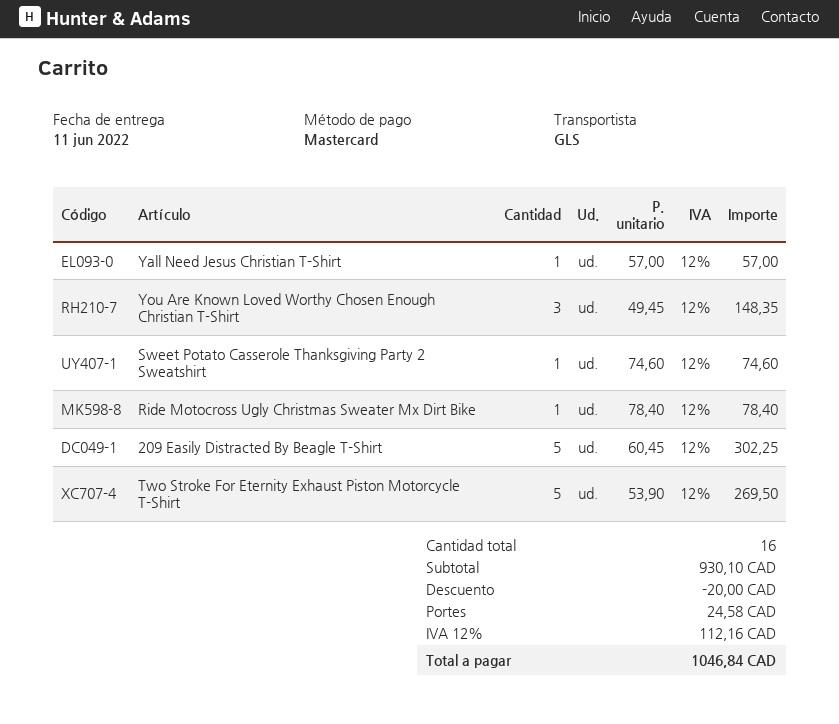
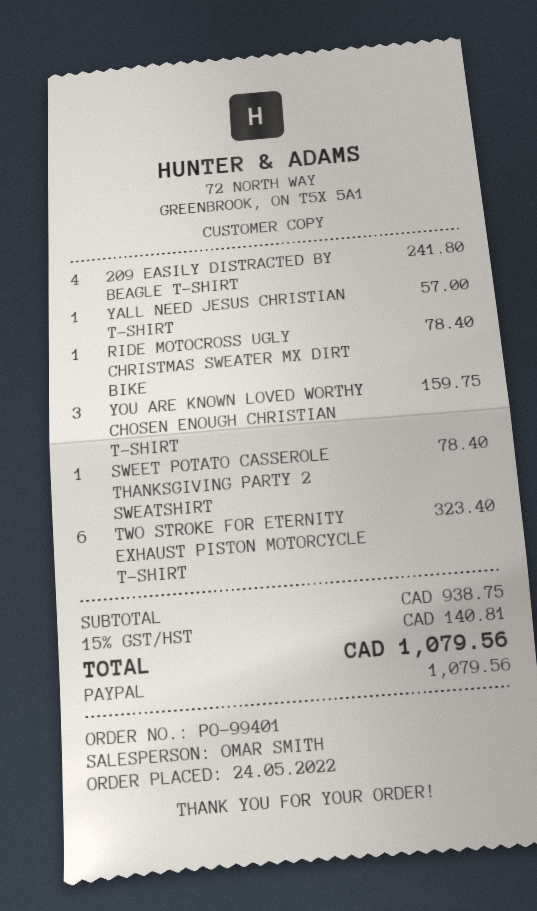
payment method: Mastercard -> PayPal
You Are Known Loved Worthy Chosen Enough Christian T-Shirt: 3 for 148.35 -> 3 for 159.75
Sweet Potato Casserole Thanksgiving Party 2 Sweatshirt: 1 for 74.60 -> 1 for 78.40
209 Easily Distracted By Beagle T-Shirt: 5 for 302.25 -> 4 for 241.80
Two Stroke For Eternity Exhaust Piston Motorcycle T-Shirt: 5 for 269.50 -> 6 for 323.40
subtotal: 930.10 -> 938.75
discount: 20.00 -> none
shipping: 24.58 -> none
tax: 12% = 112.16 -> 15% = 140.81
total: 1046.84 -> 1079.56

